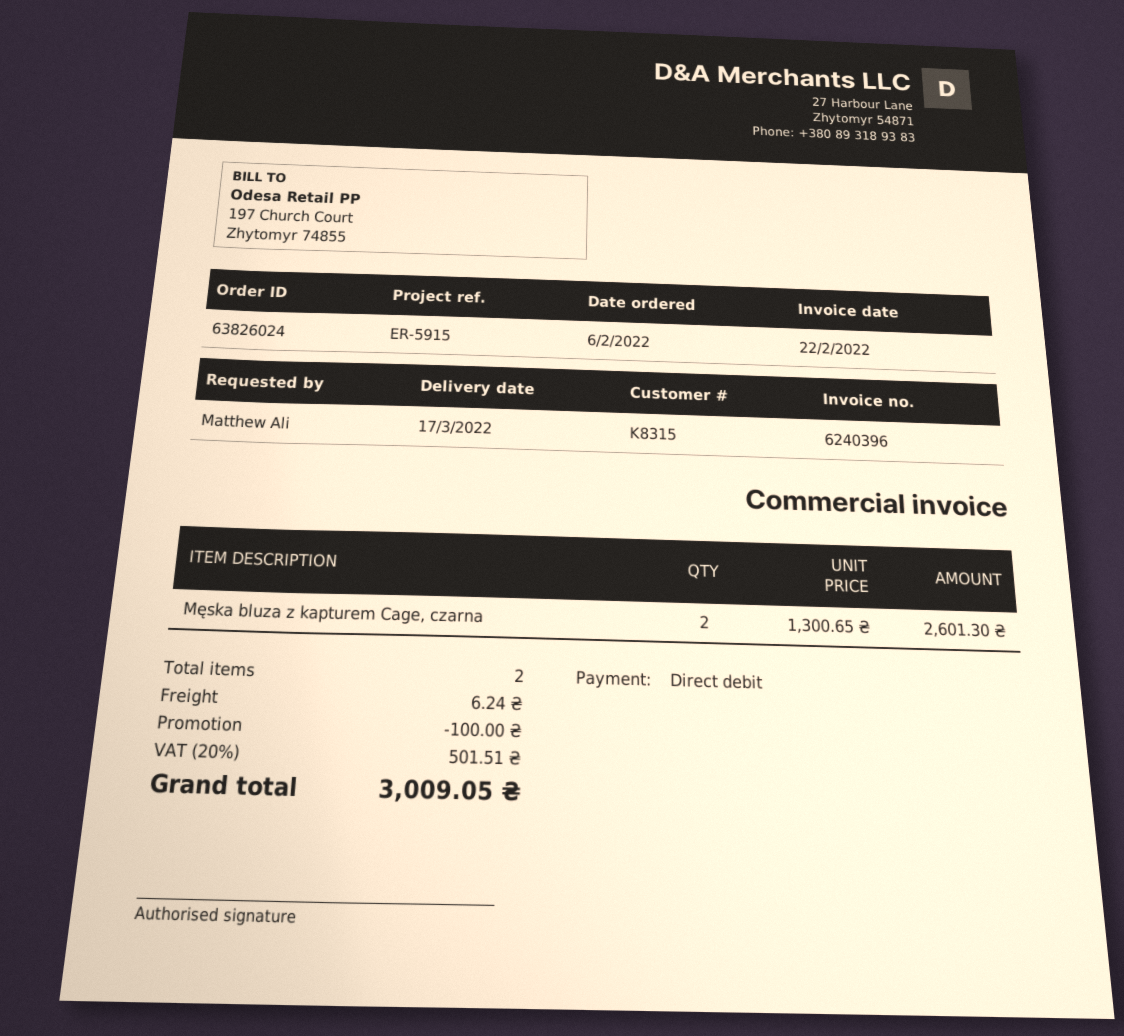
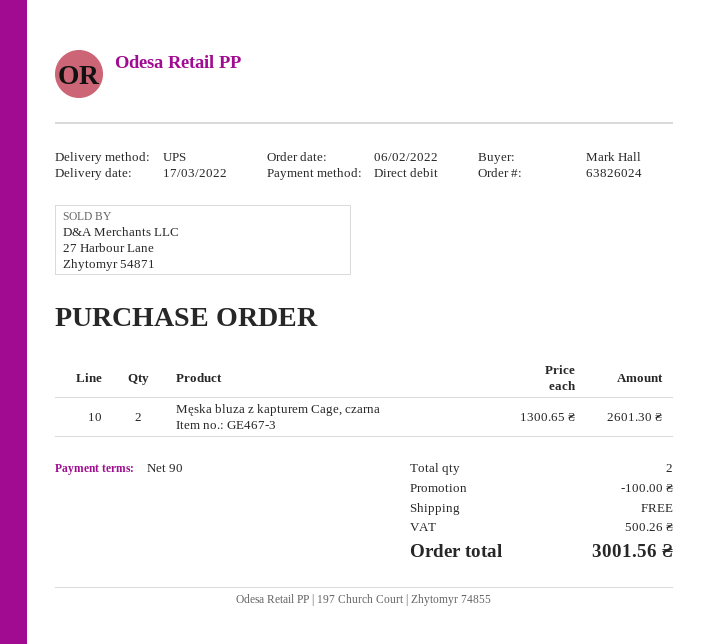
ordered by: Matthew Ali -> Mark Hall
shipping: 6.24 -> 0.00
tax: 501.51 -> 500.26
total: 3009.05 -> 3001.56

